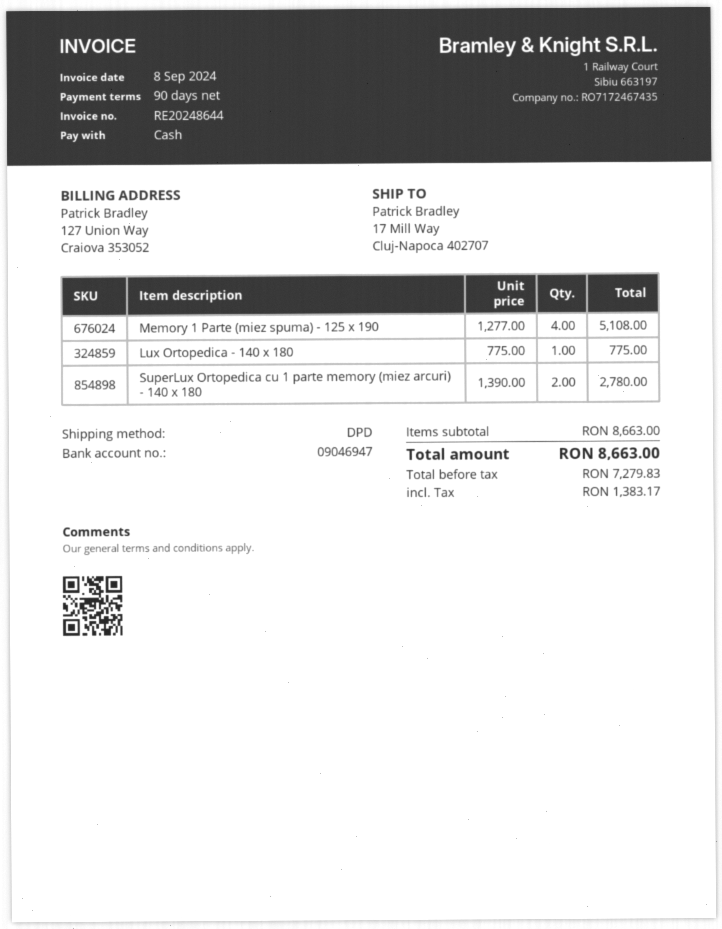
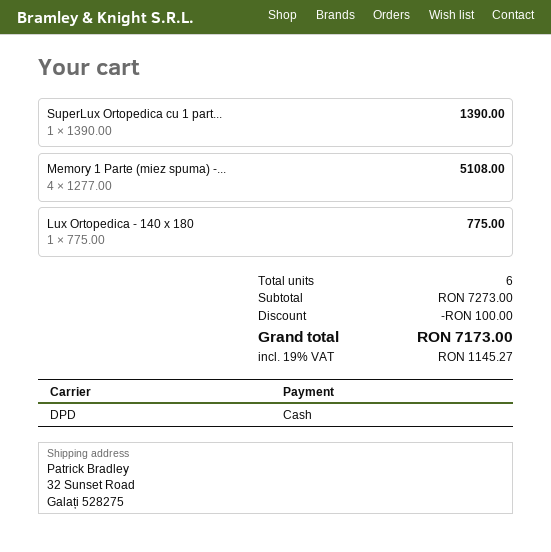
ship to: 17 Mill Way, Cluj-Napoca 402707 -> 32 Sunset Road, Galați 528275
SuperLux Ortopedica cu 1 parte memory (miez arcuri) - 140 x 180: 2 x 1390.00 = 2780.00 -> 1 x 1390.00 = 1390.00
subtotal: 8663.00 -> 7273.00
discount: none -> 100.00
tax: 1383.17 -> 1145.27
total: 8663.00 -> 7173.00

